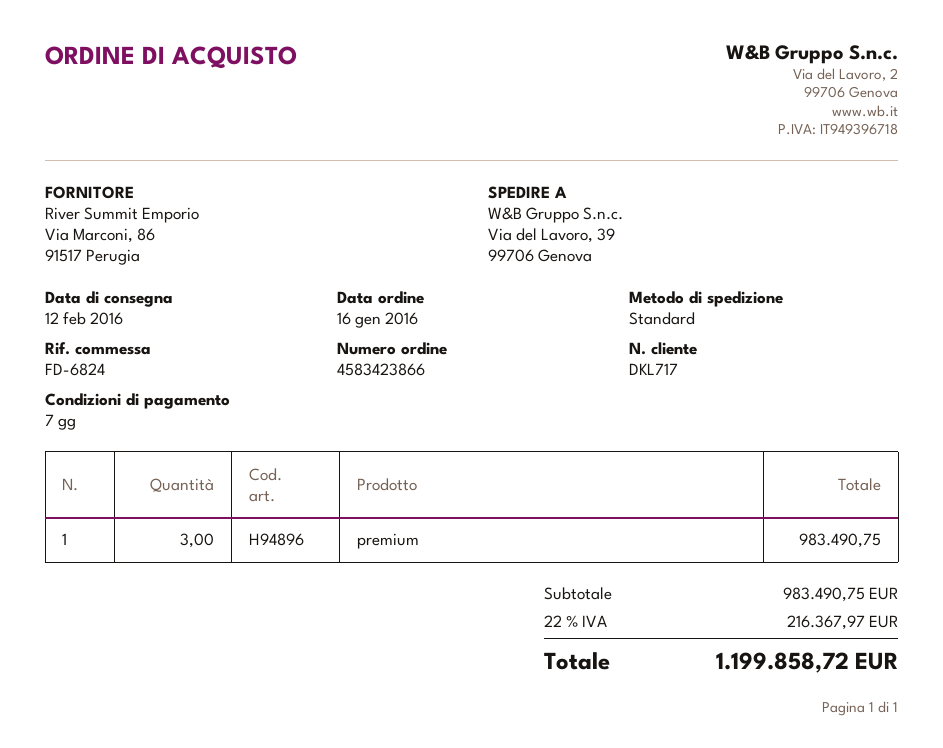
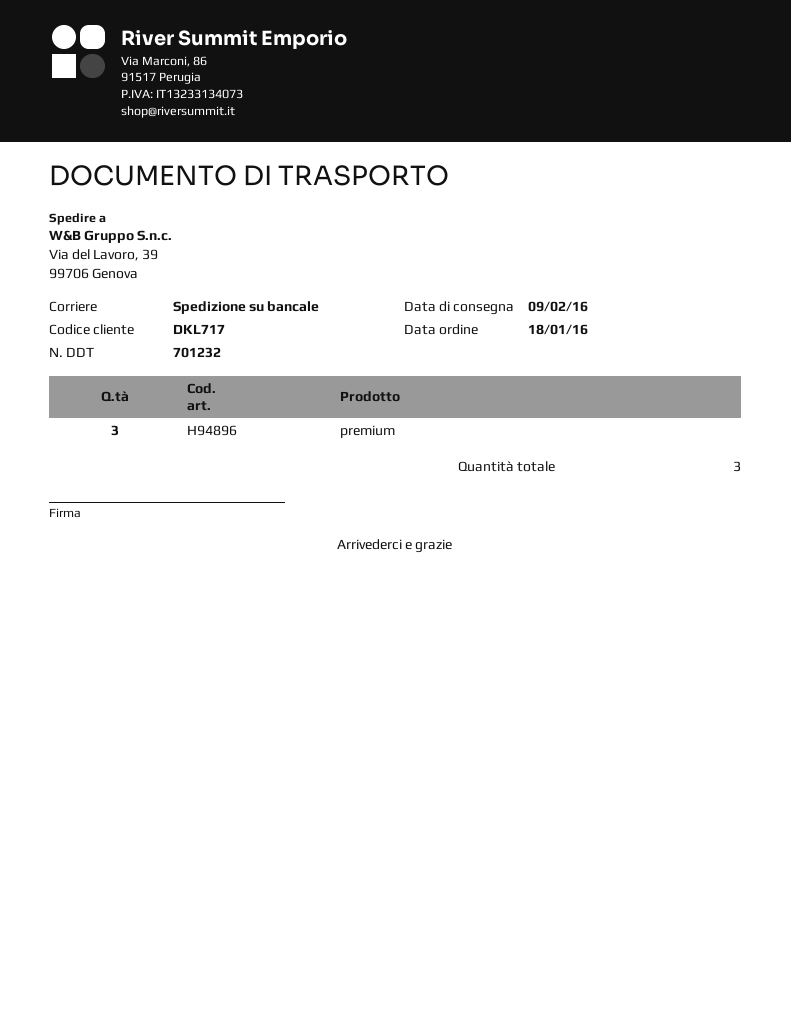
order date: 2016-01-16 -> 2016-01-18
delivery date: 2016-02-12 -> 2016-02-09
shipping method: standard -> pallet freight

